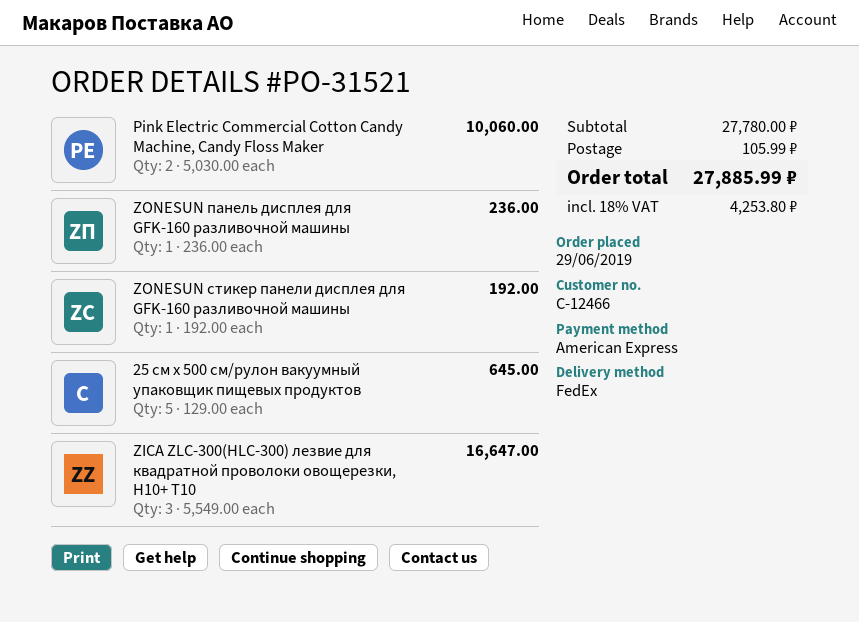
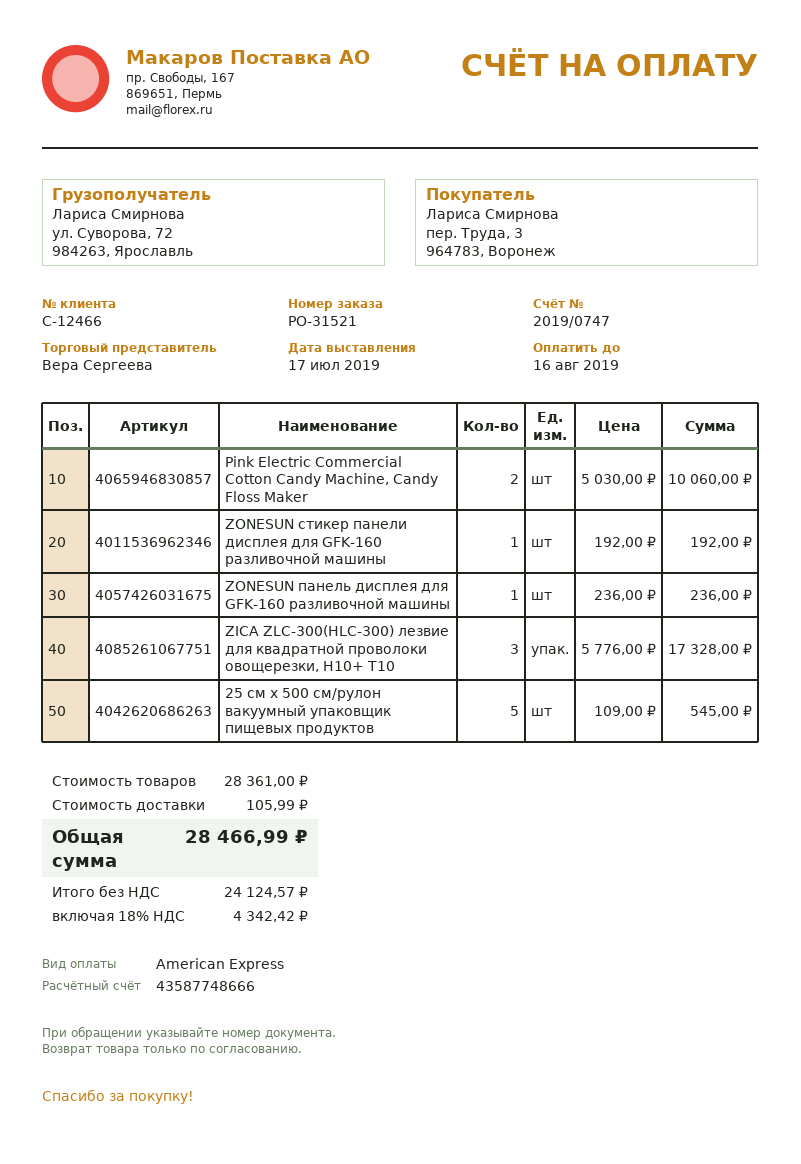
25 см х 500 см/рулон вакуумный упаковщик пищевых продуктов: 5 x 129.00 = 645.00 -> 5 x 109.00 = 545.00
ZICA ZLC-300(HLC-300) лезвие для квадратной проволоки овощерезки, H10+ T10: 3 x 5549.00 = 16647.00 -> 3 x 5776.00 = 17328.00
subtotal: 27780.00 -> 28361.00
tax: 18% = 4253.80 -> 18% = 4342.42
total: 27885.99 -> 28466.99

